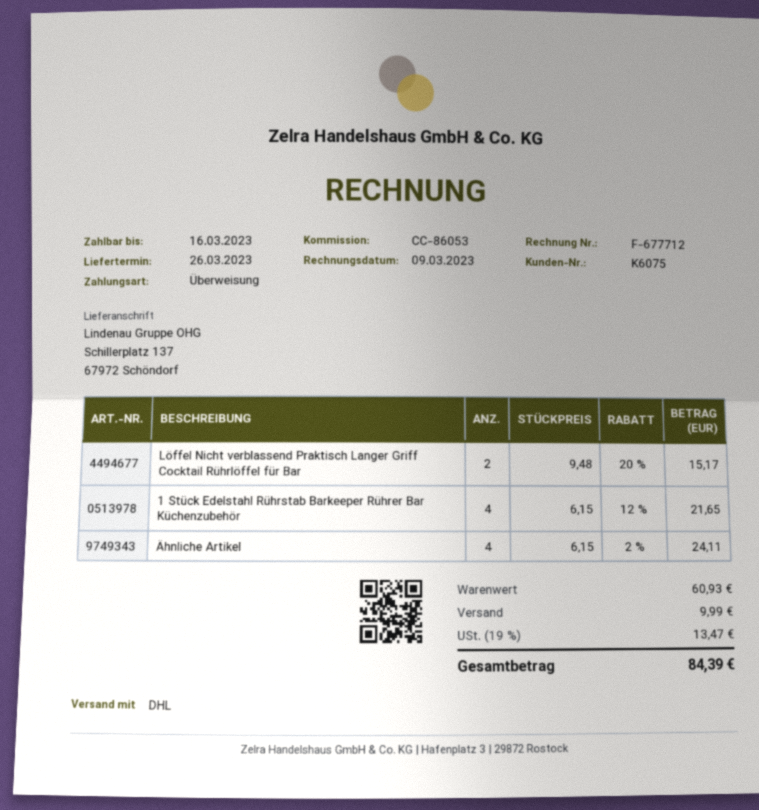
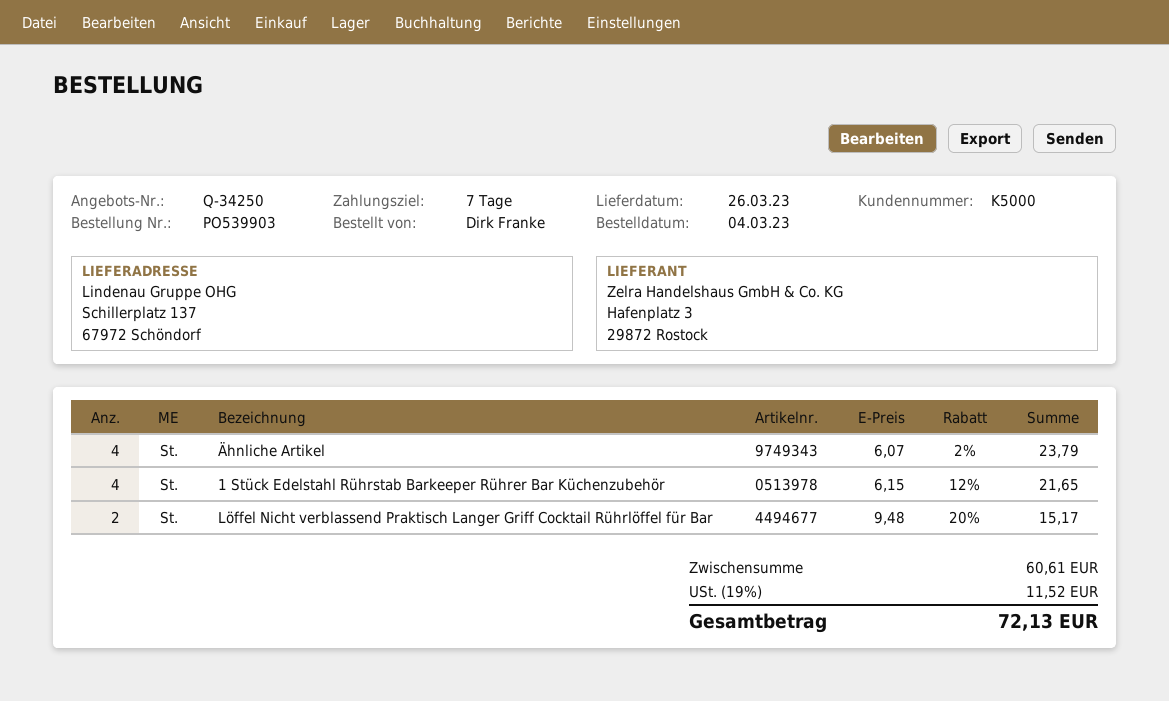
customer number: K6075 -> K5000
Ähnliche Artikel: 4 x 6.15 - 2% = 24.11 -> 4 x 6.07 - 2% = 23.79
subtotal: 60.93 -> 60.61
shipping: 9.99 -> none
tax: 19% = 13.47 -> 19% = 11.52
total: 84.39 -> 72.13

